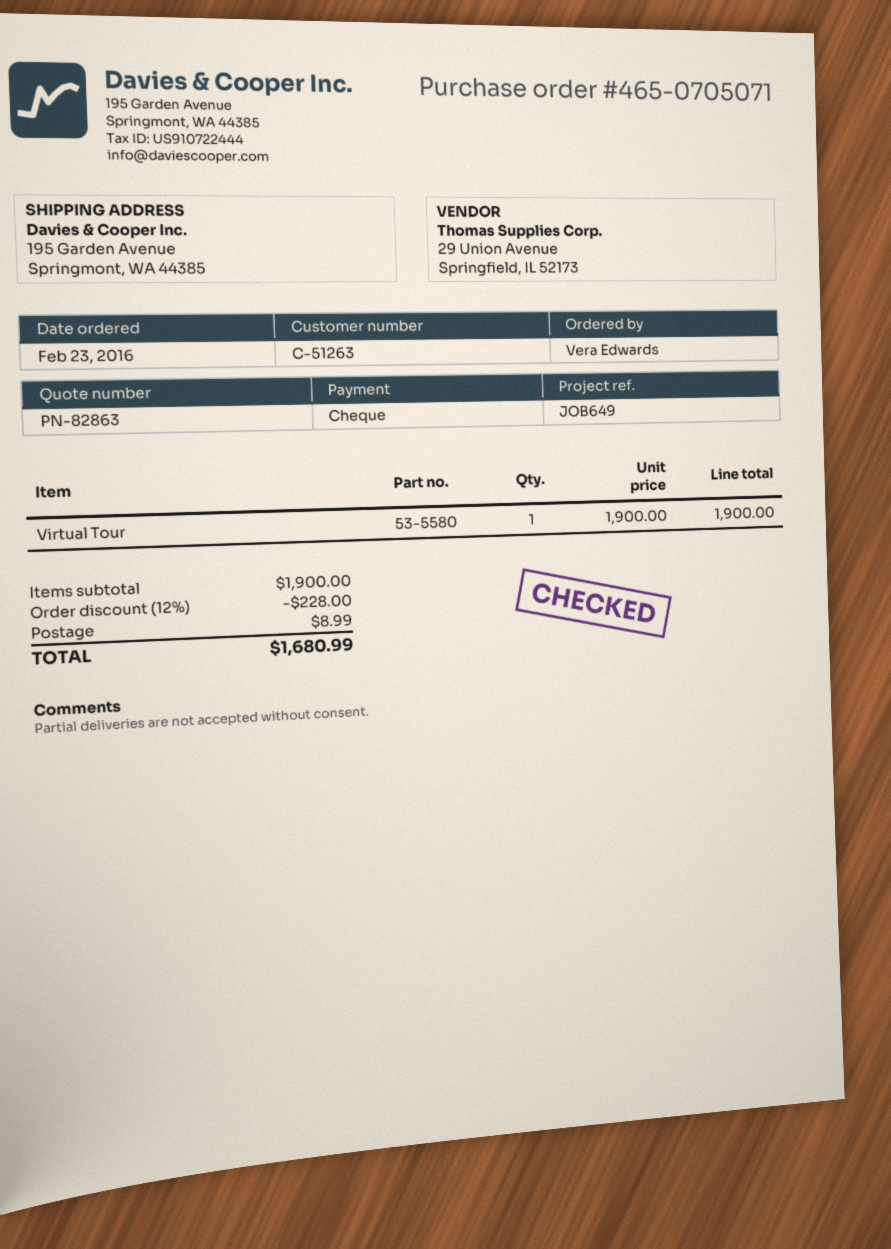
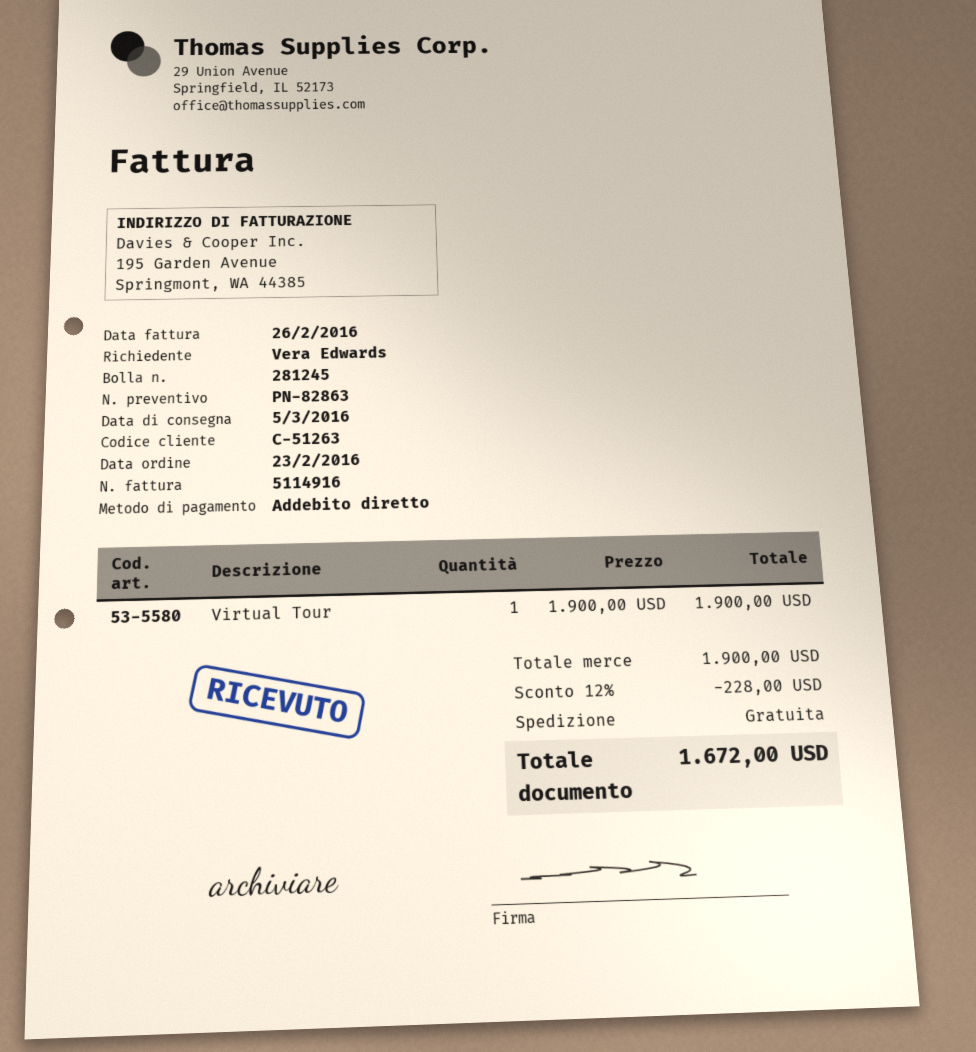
payment method: cheque -> direct debit
shipping: 8.99 -> 0.00
total: 1680.99 -> 1672.00

